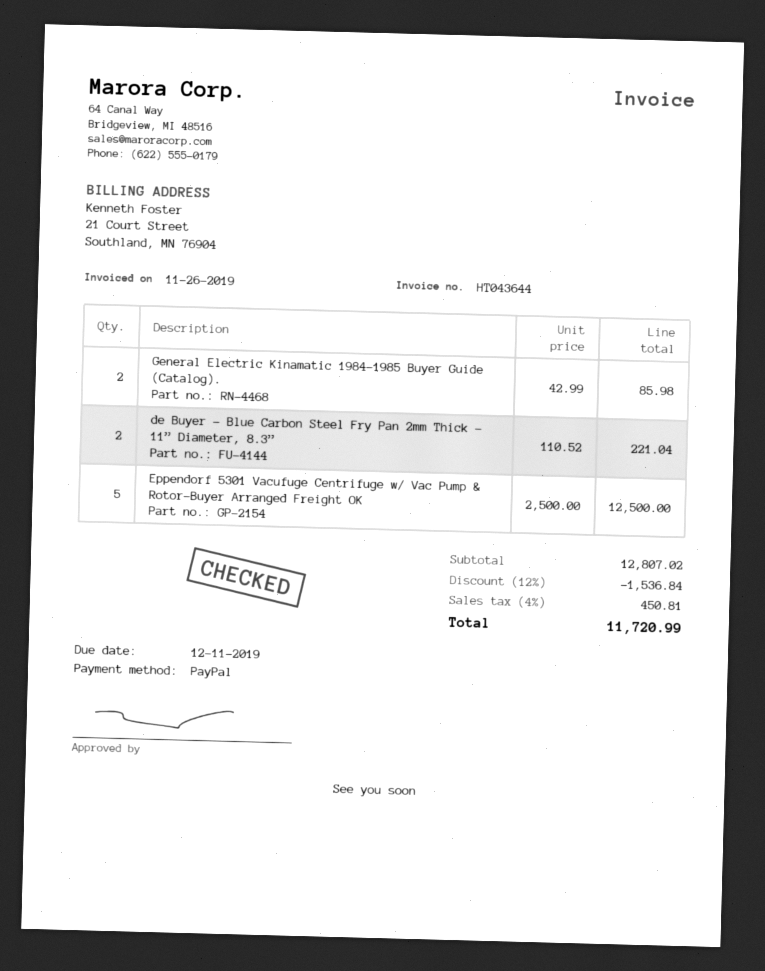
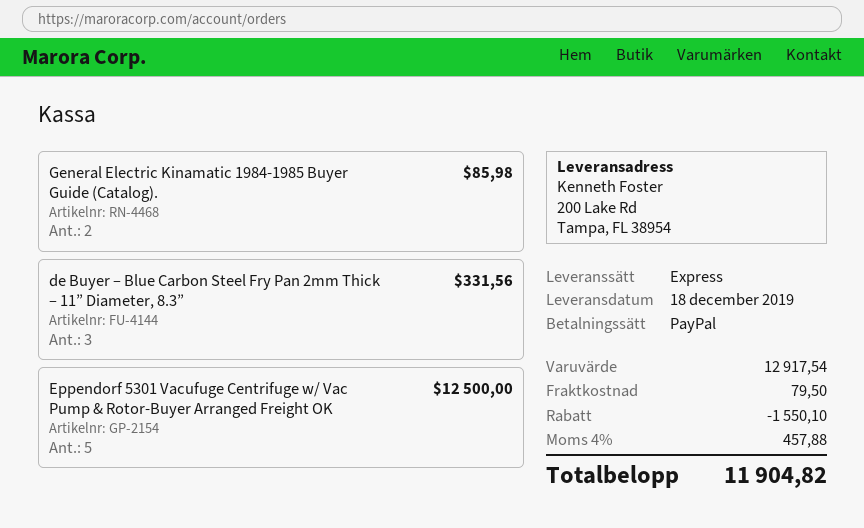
de Buyer – Blue Carbon Steel Fry Pan 2mm Thick – 11” Diameter, 8.3”: 2 for 221.04 -> 3 for 331.56
subtotal: 12807.02 -> 12917.54
discount: 1536.84 -> 1550.10
shipping: none -> 79.50
tax: 4% = 450.81 -> 4% = 457.88
total: 11720.99 -> 11904.82

